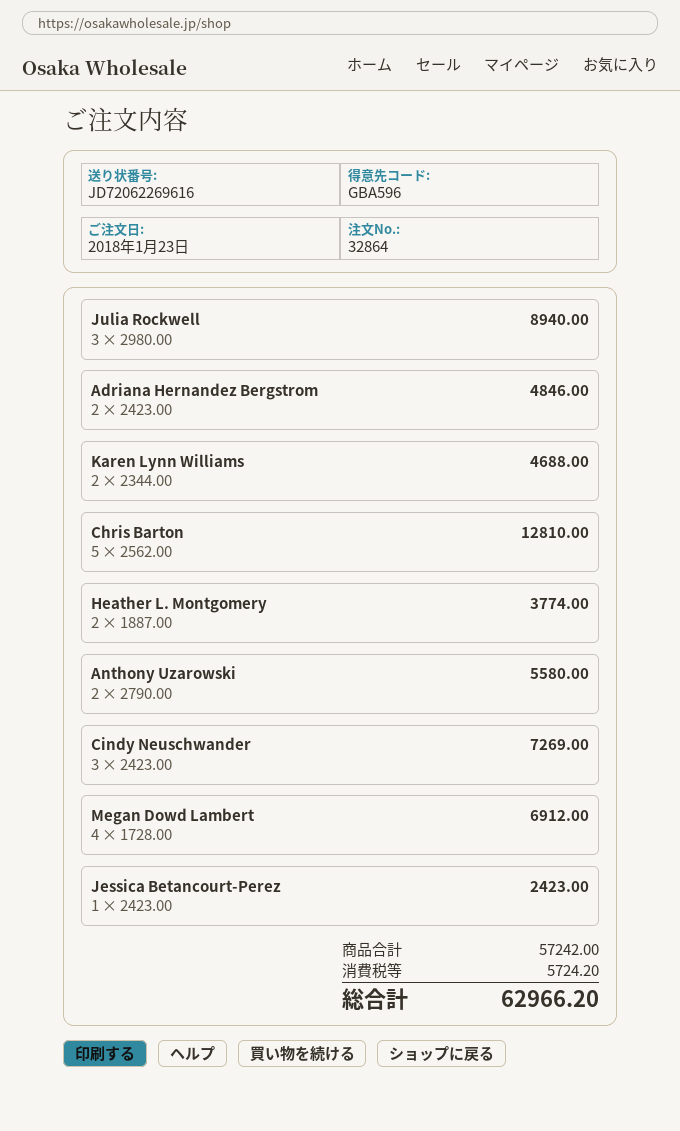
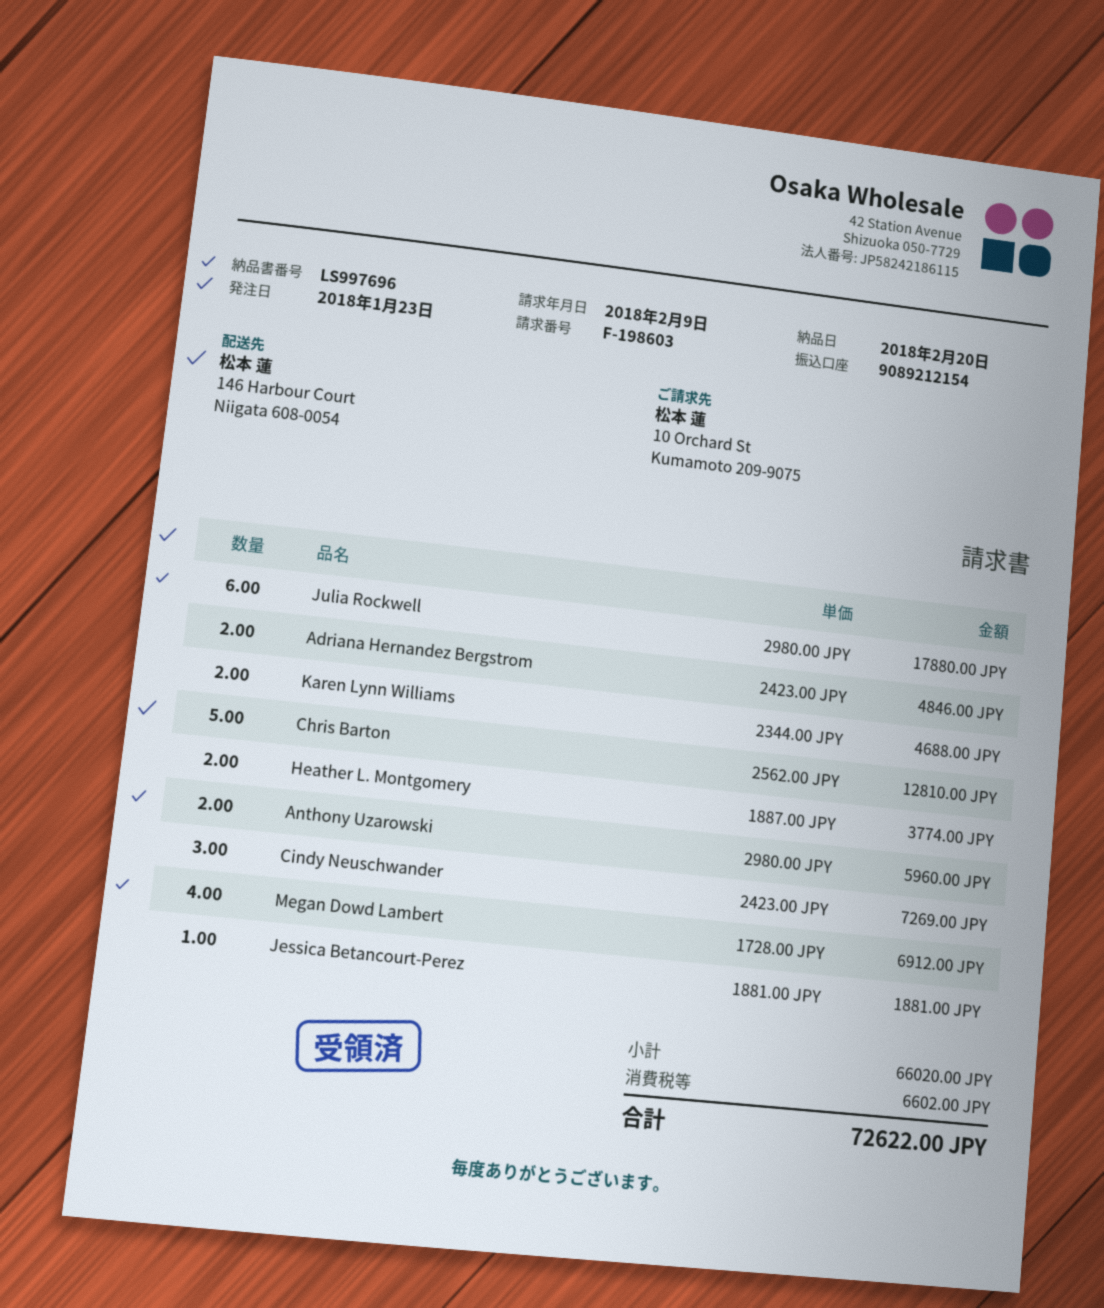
Julia Rockwell: 3 x 2980.00 = 8940.00 -> 6 x 2980.00 = 17880.00
Anthony Uzarowski: 2 x 2790.00 = 5580.00 -> 2 x 2980.00 = 5960.00
Jessica Betancourt-Perez: 1 x 2423.00 = 2423.00 -> 1 x 1881.00 = 1881.00
subtotal: 57242.00 -> 66020.00
tax: 5724.20 -> 6602.00
total: 62966.20 -> 72622.00

